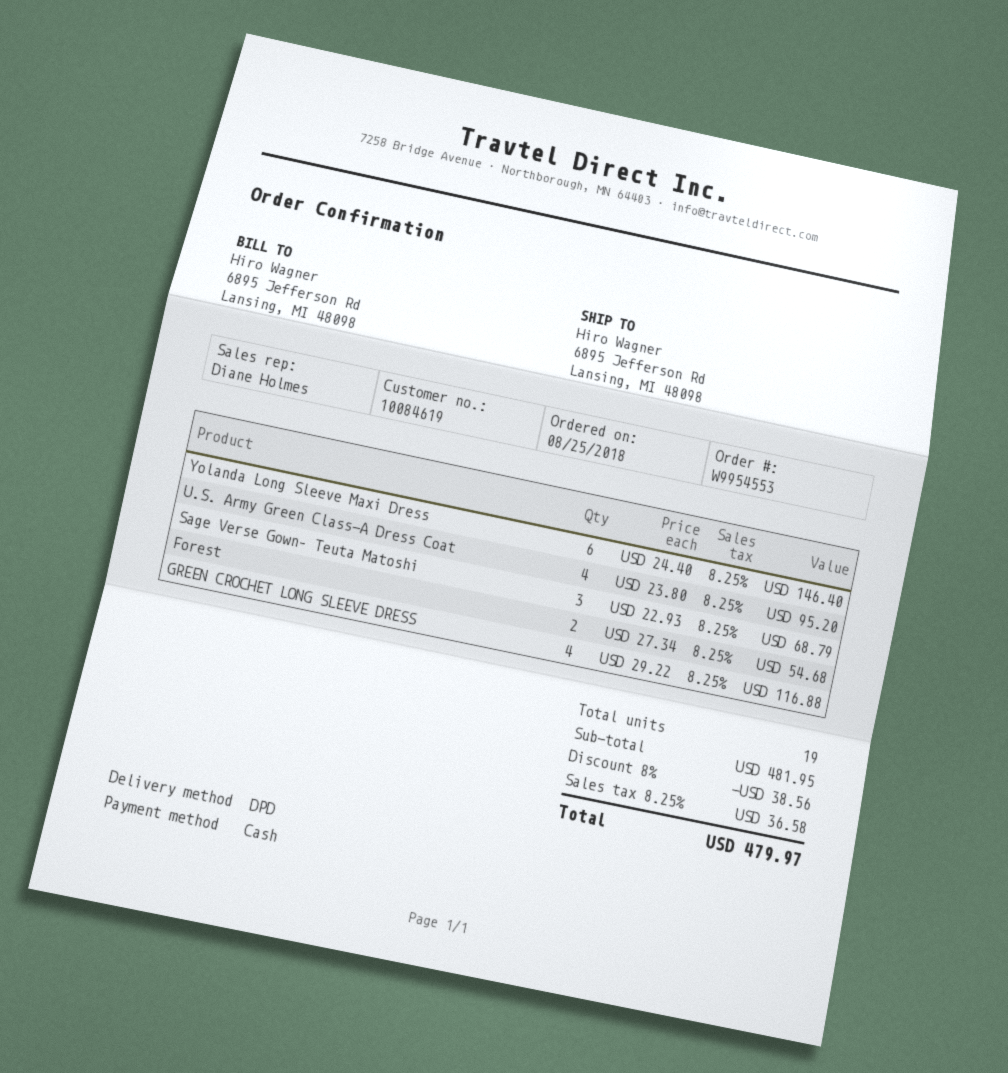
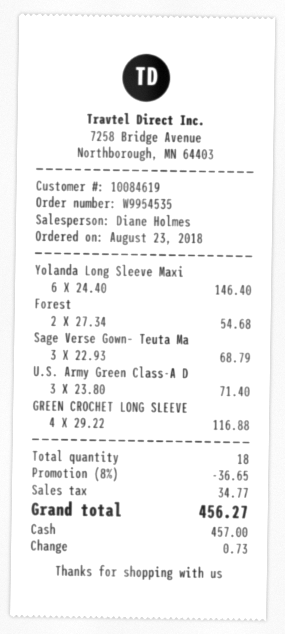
order number: W9954553 -> W9954535
order date: 2018-08-25 -> 2018-08-23
U.S. Army Green Class-A Dress Coat: 4 x 23.80 = 95.20 -> 3 x 23.80 = 71.40
total quantity: 19 -> 18
discount: 8% = 38.56 -> 8% = 36.65
tax: 36.58 -> 34.77
total: 479.97 -> 456.27

